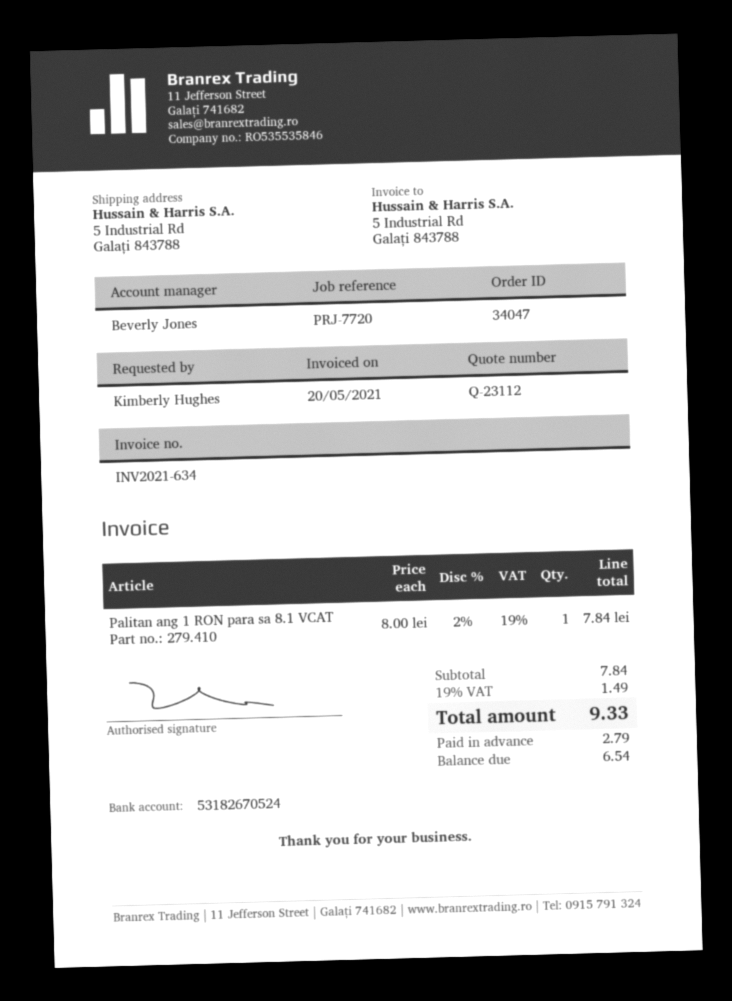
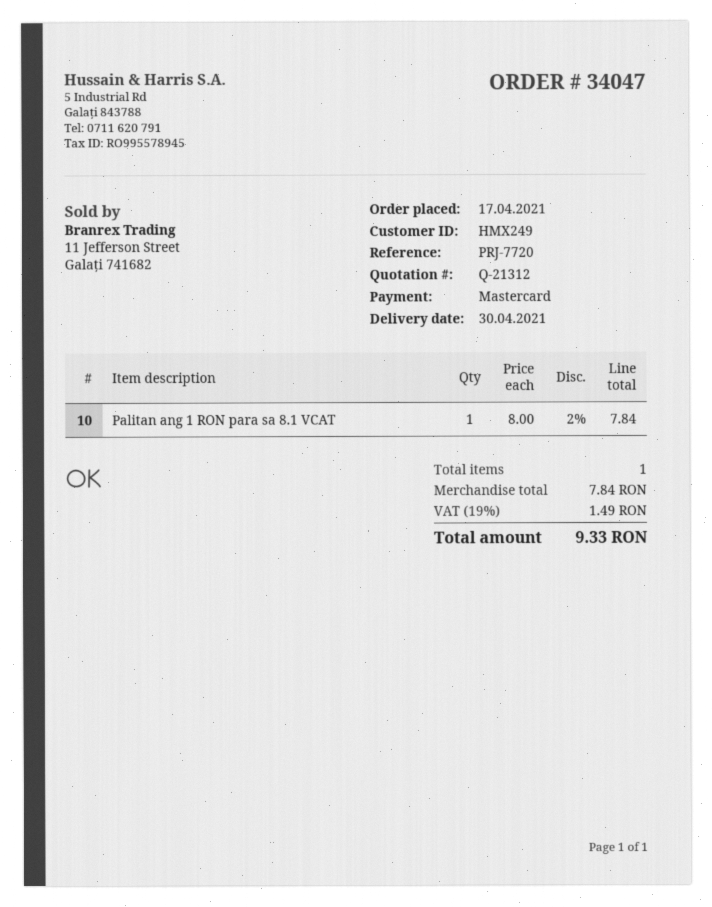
quote number: Q-23112 -> Q-21312

